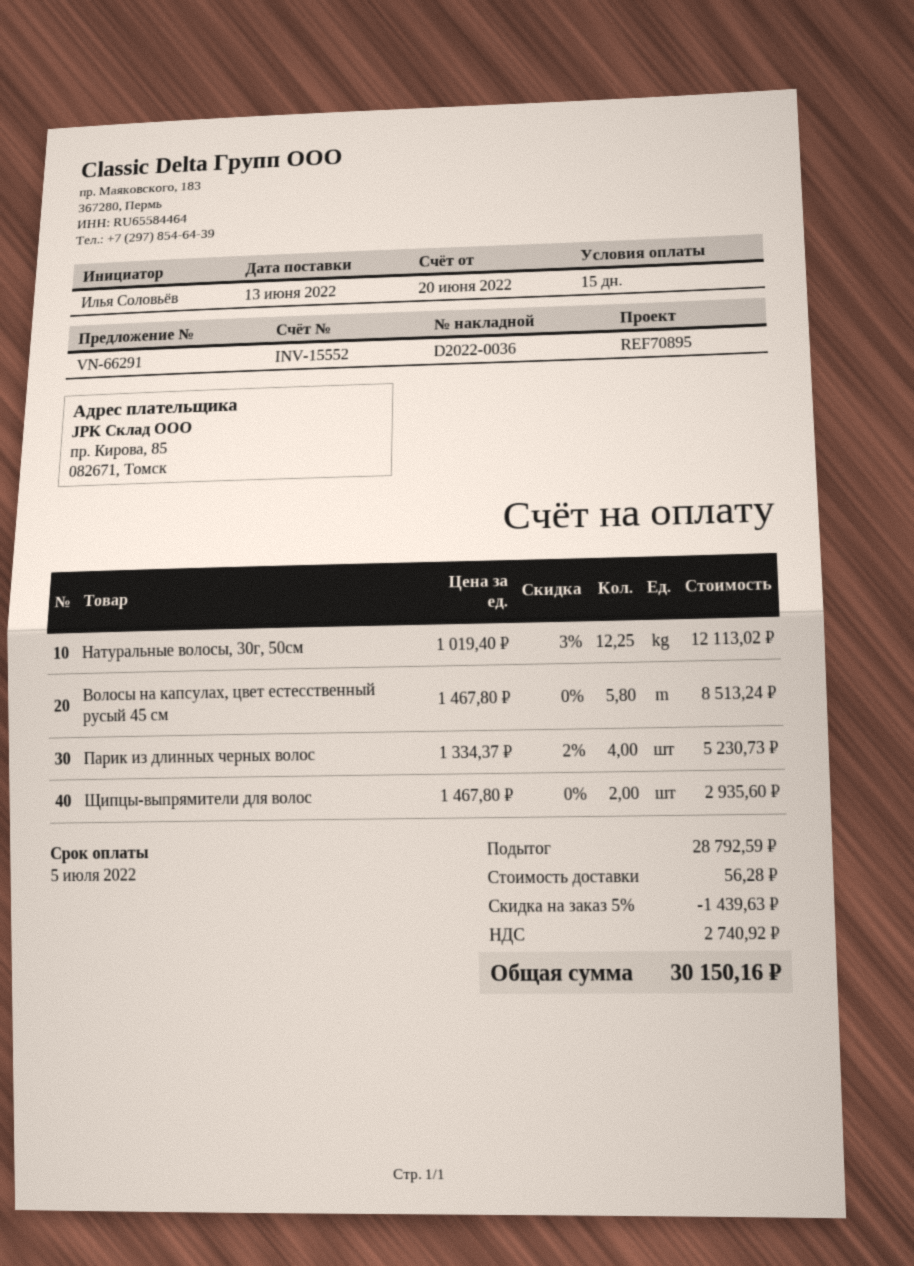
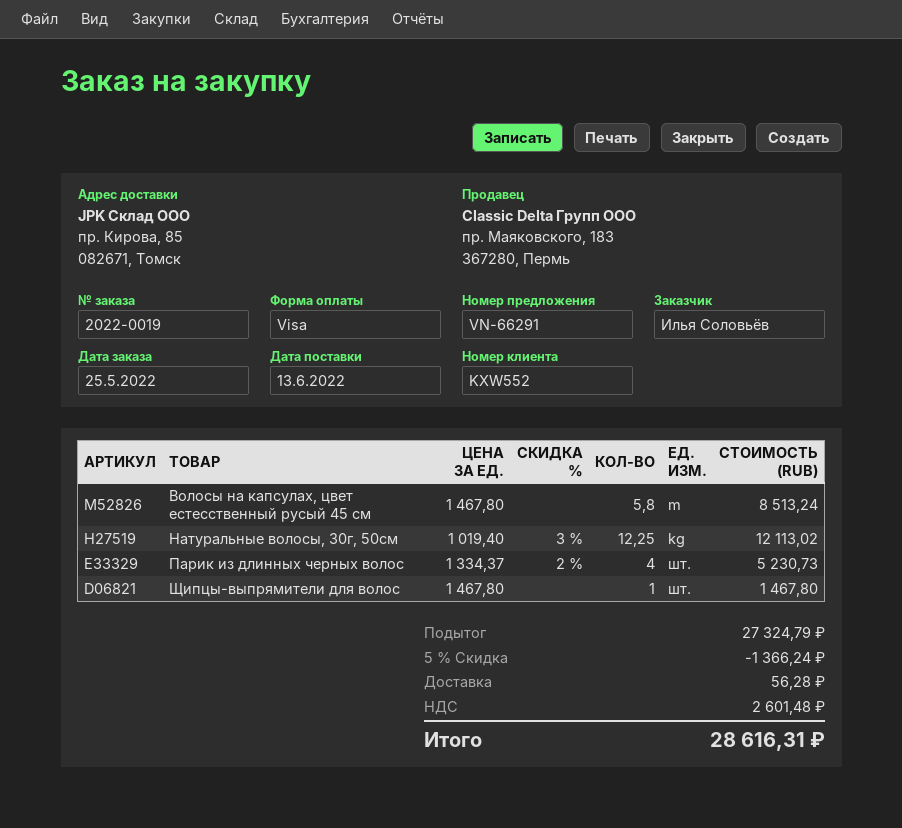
Щипцы-выпрямители для волос: 2 x 1467.80 = 2935.60 -> 1 x 1467.80 = 1467.80
subtotal: 28792.59 -> 27324.79
discount: 5% = 1439.63 -> 5% = 1366.24
tax: 2740.92 -> 2601.48
total: 30150.16 -> 28616.31

